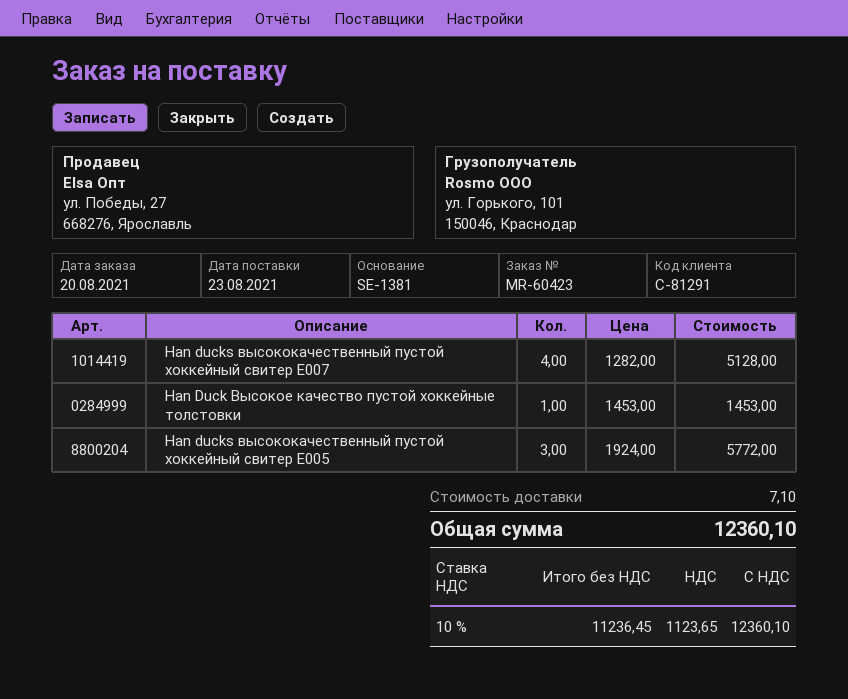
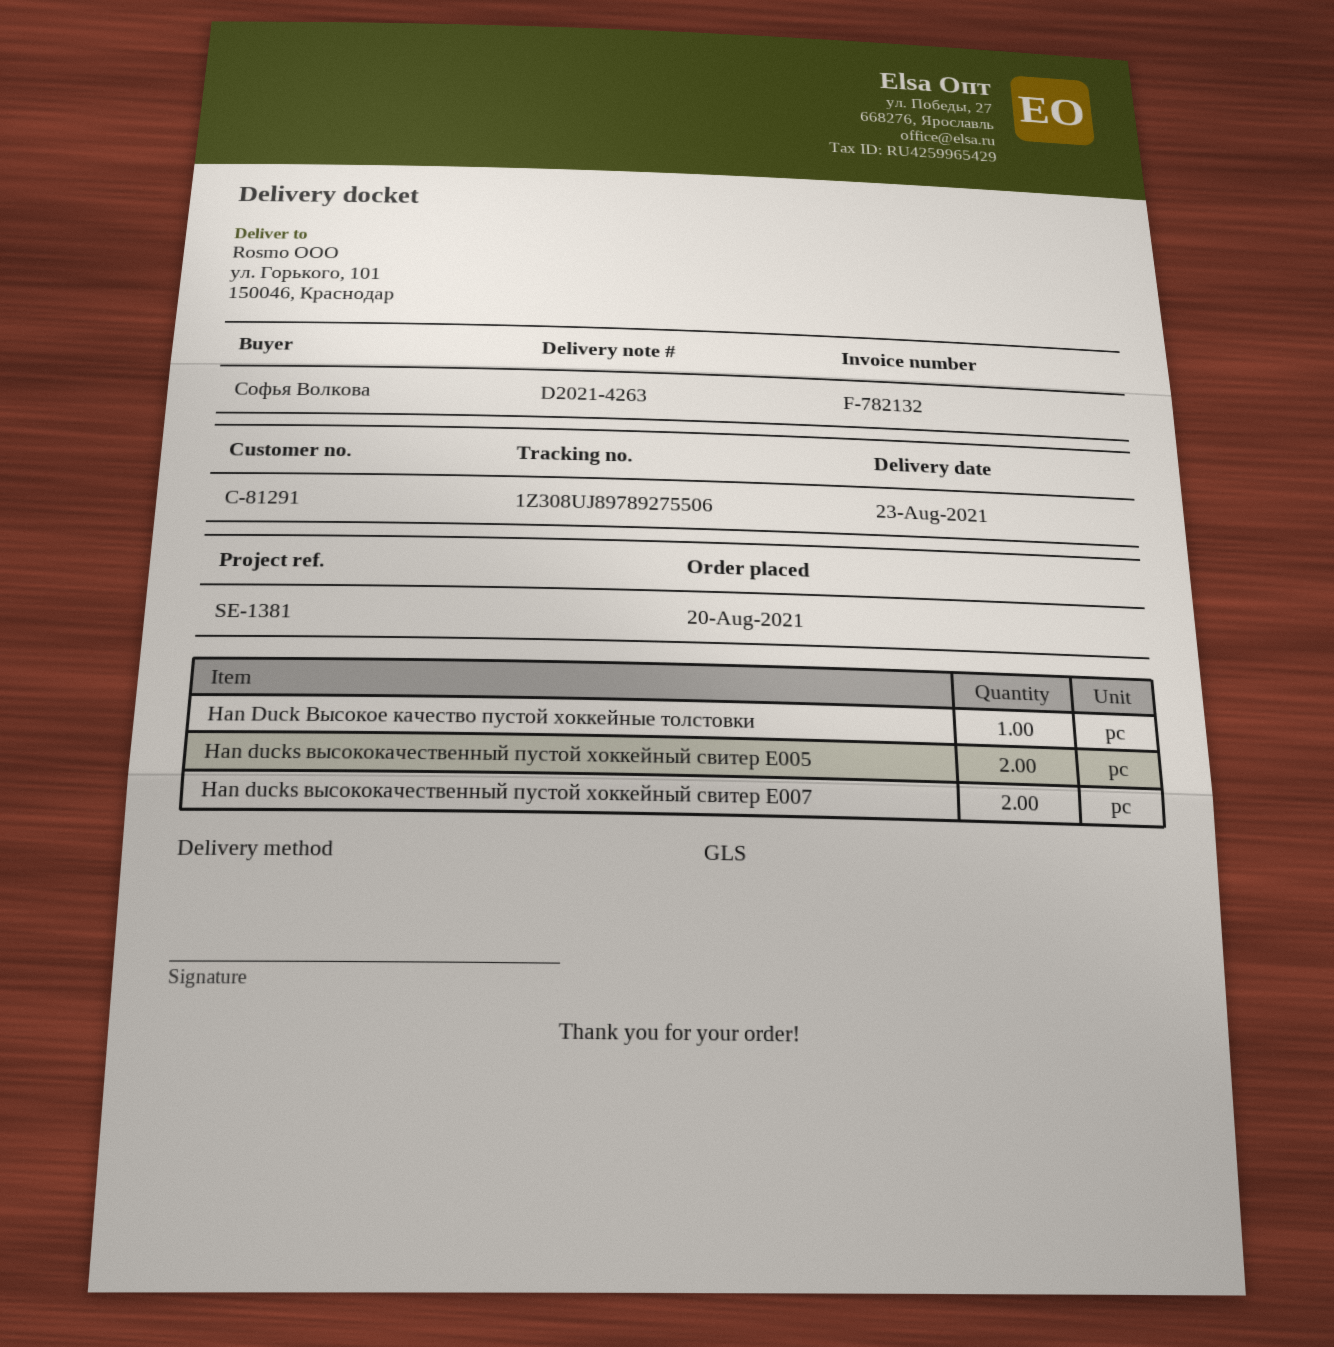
Han ducks высококачественный пустой хоккейный свитер E007: 4 -> 2
Han ducks высококачественный пустой хоккейный свитер E005: 3 -> 2

